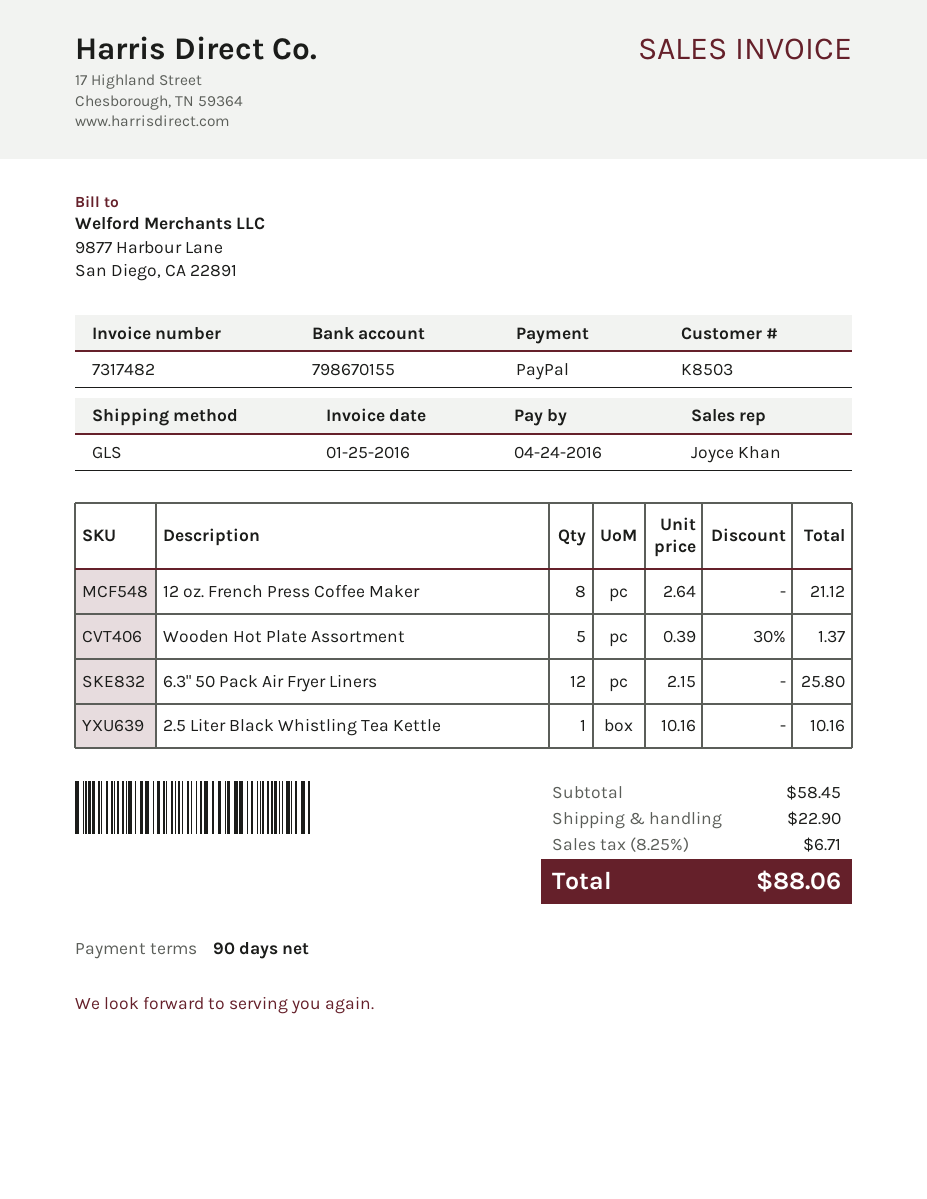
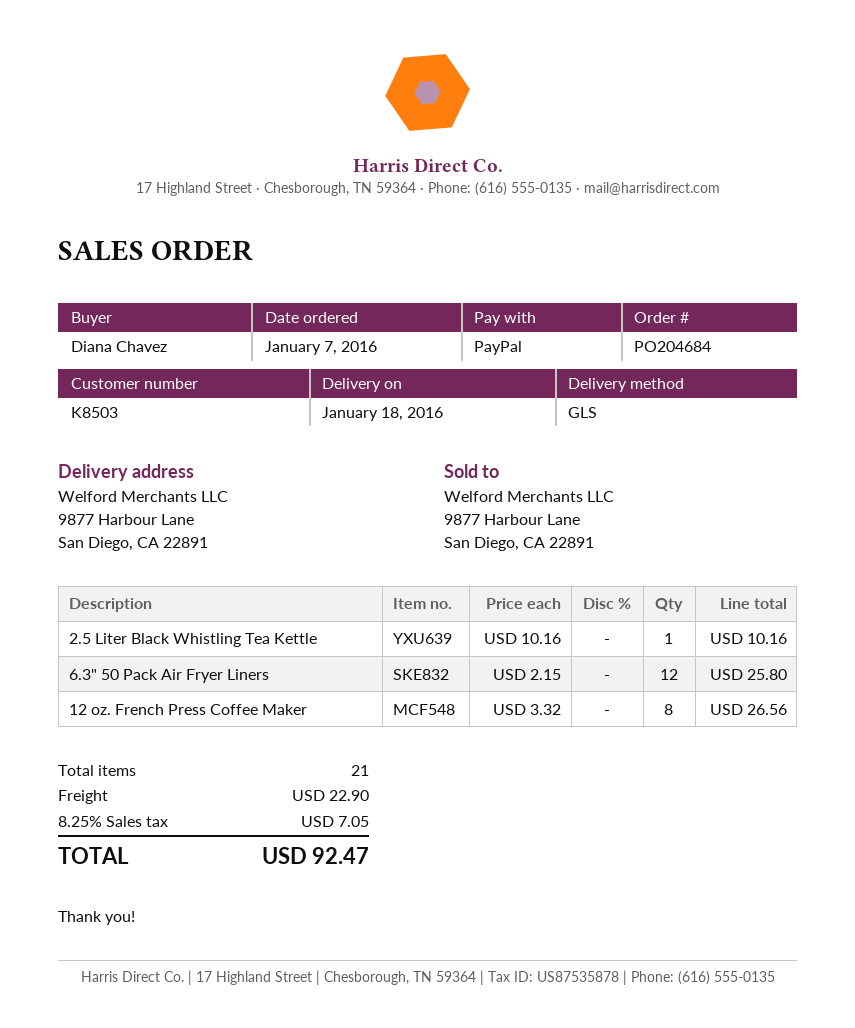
12 oz. French Press Coffee Maker: 8 x 2.64 = 21.12 -> 8 x 3.32 = 26.56
Wooden Hot Plate Assortment: 5 x 0.39 - 30% = 1.37 -> none
tax: 8.25% = 6.71 -> 8.25% = 7.05
total: 88.06 -> 92.47

